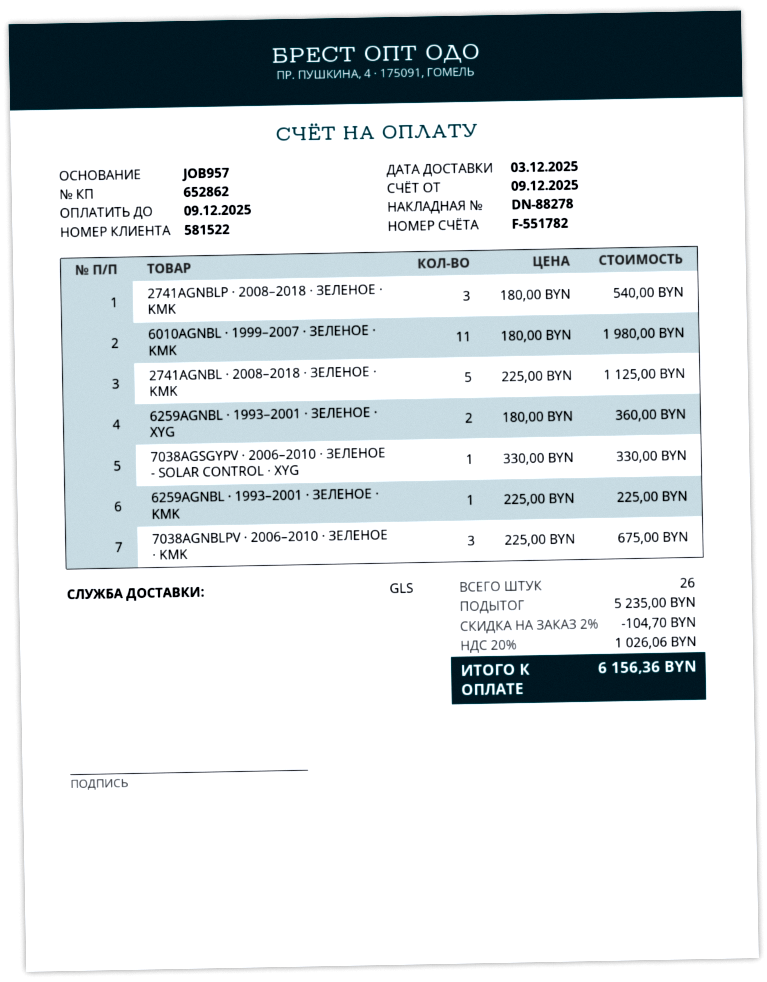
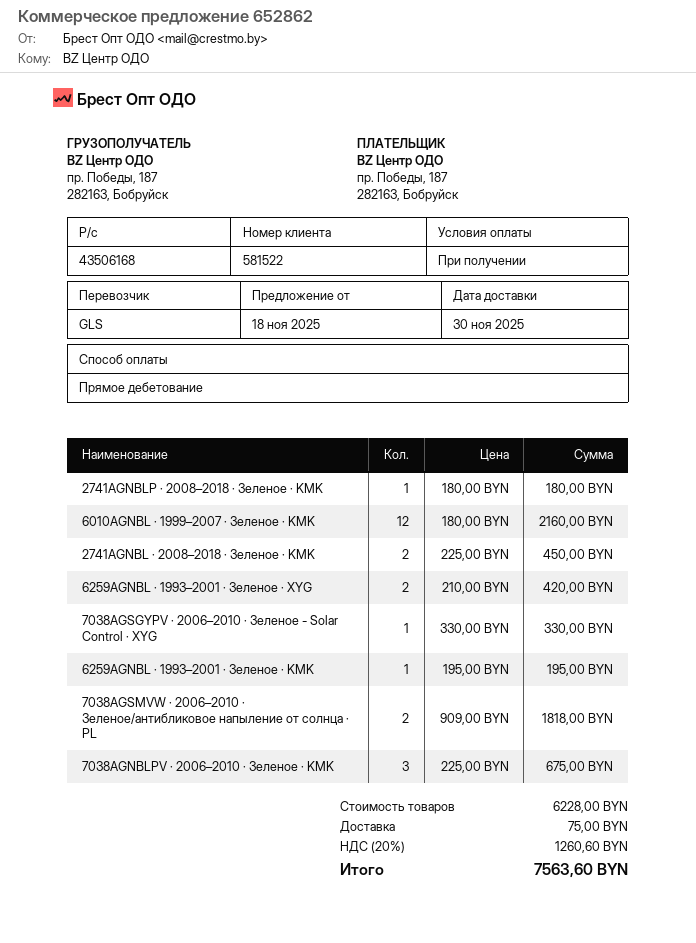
delivery date: 2025-12-03 -> 2025-11-30
2741AGNBLP · 2008–2018 · ЗЕЛЕНОЕ · KMK: 3 x 180.00 = 540.00 -> 1 x 180.00 = 180.00
6010AGNBL · 1999–2007 · ЗЕЛЕНОЕ · KMK: 11 x 180.00 = 1980.00 -> 12 x 180.00 = 2160.00
2741AGNBL · 2008–2018 · ЗЕЛЕНОЕ · KMK: 5 x 225.00 = 1125.00 -> 2 x 225.00 = 450.00
6259AGNBL · 1993–2001 · ЗЕЛЕНОЕ · XYG: 2 x 180.00 = 360.00 -> 2 x 210.00 = 420.00
6259AGNBL · 1993–2001 · ЗЕЛЕНОЕ · KMK: 1 x 225.00 = 225.00 -> 1 x 195.00 = 195.00
7038AGSMVW · 2006–2010 · Зеленое/антибликовое напыление от солнца · PL: none -> 2 x 909.00 = 1818.00
subtotal: 5235.00 -> 6228.00
discount: 2% = 104.70 -> none
shipping: none -> 75.00
tax: 20% = 1026.06 -> 20% = 1260.60
total: 6156.36 -> 7563.60

